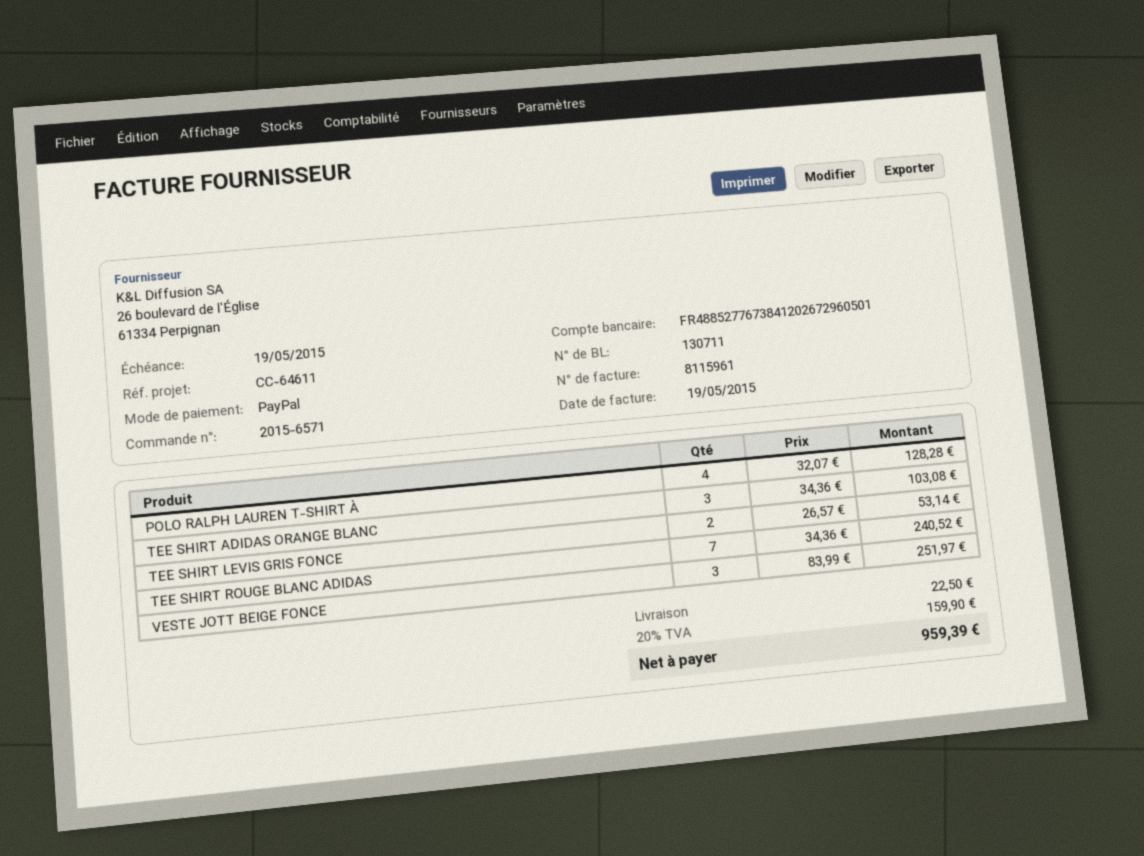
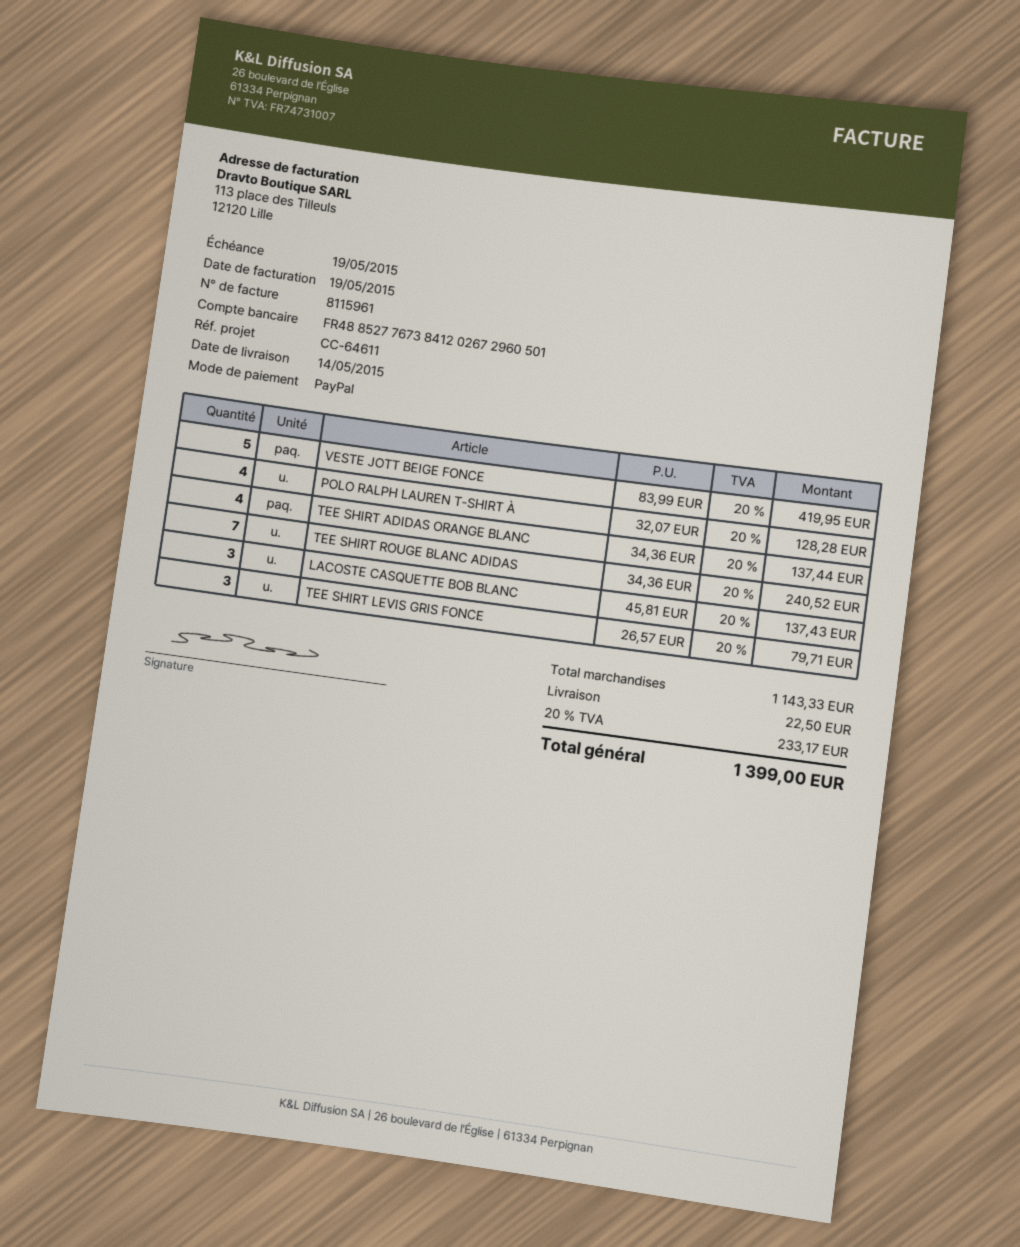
TEE SHIRT ADIDAS ORANGE BLANC: 3 x 34.36 = 103.08 -> 4 x 34.36 = 137.44
TEE SHIRT LEVIS GRIS FONCE: 2 x 26.57 = 53.14 -> 3 x 26.57 = 79.71
VESTE JOTT BEIGE FONCE: 3 x 83.99 = 251.97 -> 5 x 83.99 = 419.95
LACOSTE CASQUETTE BOB BLANC: none -> 3 x 45.81 = 137.43
tax: 20% = 159.90 -> 20% = 233.17
total: 959.39 -> 1399.00

